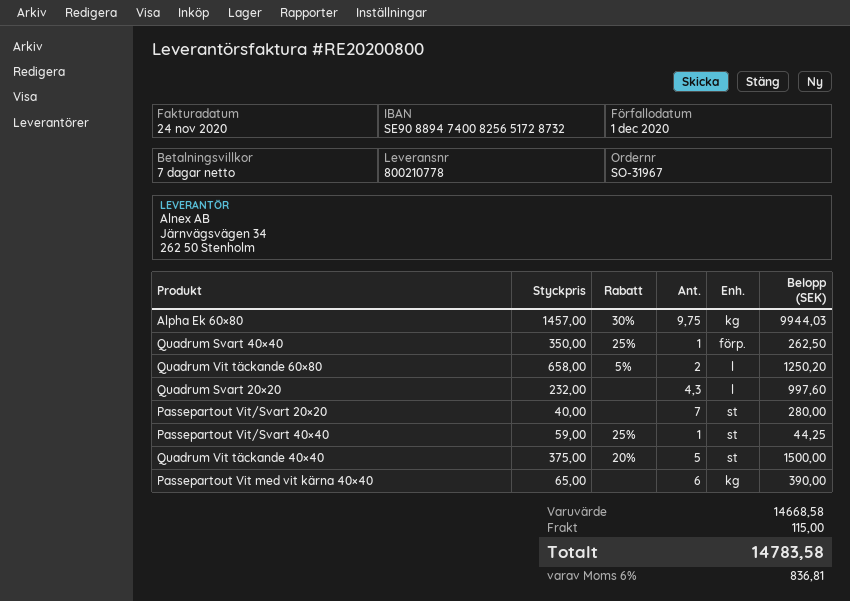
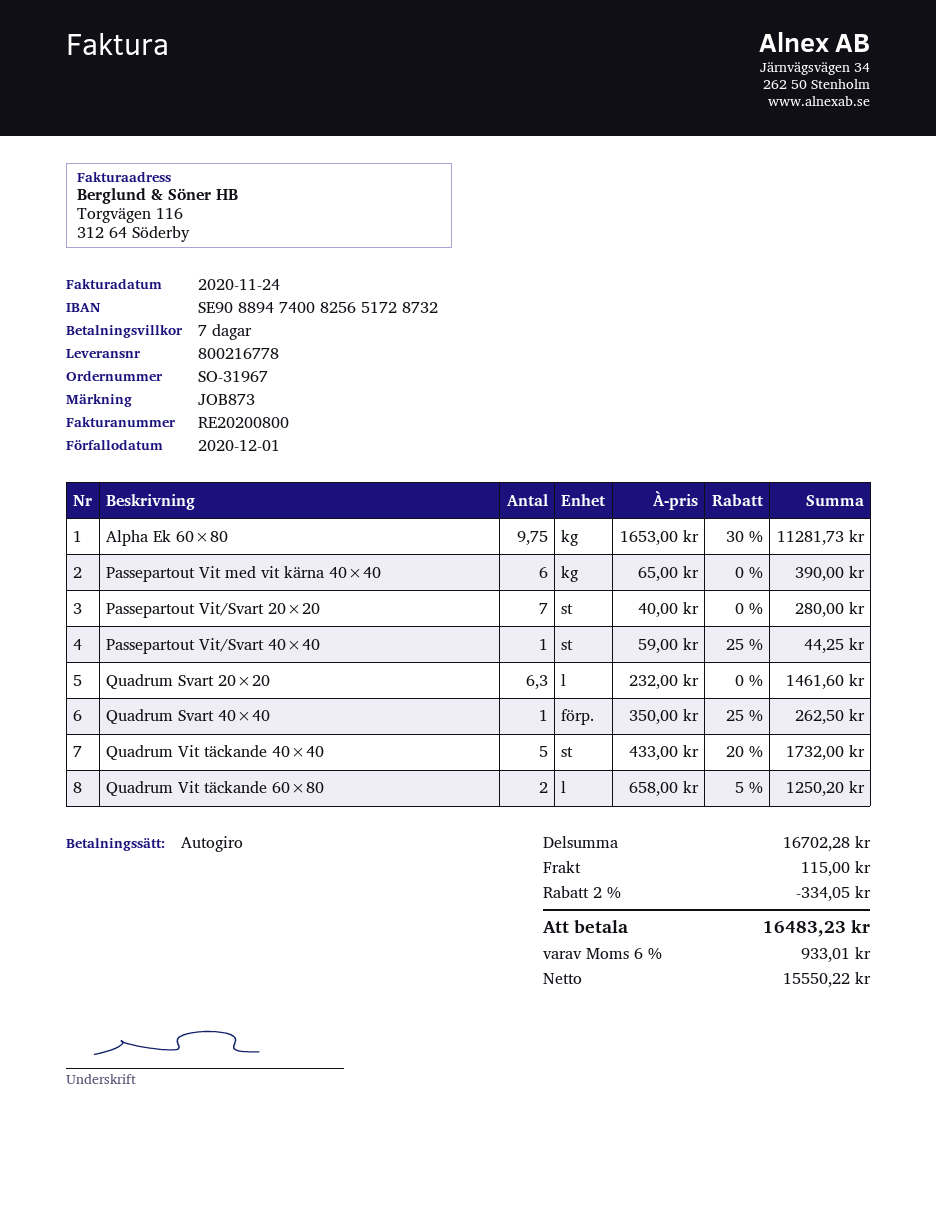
delivery note number: 800210778 -> 800216778
Alpha Ek 60×80: 9.75 x 1457.00 - 30% = 9944.03 -> 9.75 x 1653.00 - 30% = 11281.73
Quadrum Svart 20×20: 4.3 x 232.00 = 997.60 -> 6.3 x 232.00 = 1461.60
Quadrum Vit täckande 40×40: 5 x 375.00 - 20% = 1500.00 -> 5 x 433.00 - 20% = 1732.00
subtotal: 14668.58 -> 16702.28
discount: none -> 2% = 334.05
tax: 6% = 836.81 -> 6% = 933.01
total: 14783.58 -> 16483.23

